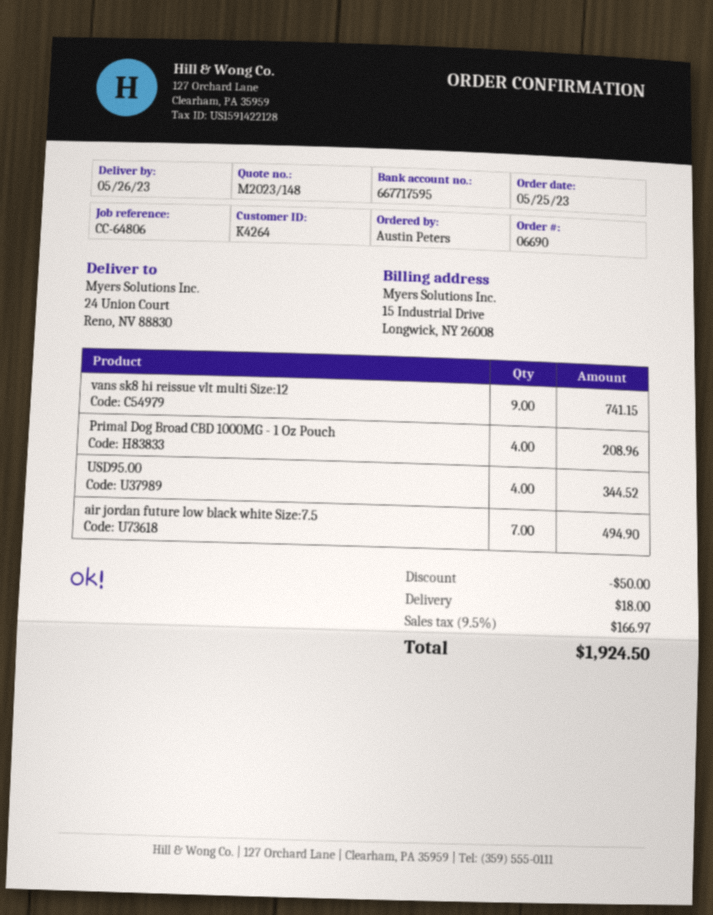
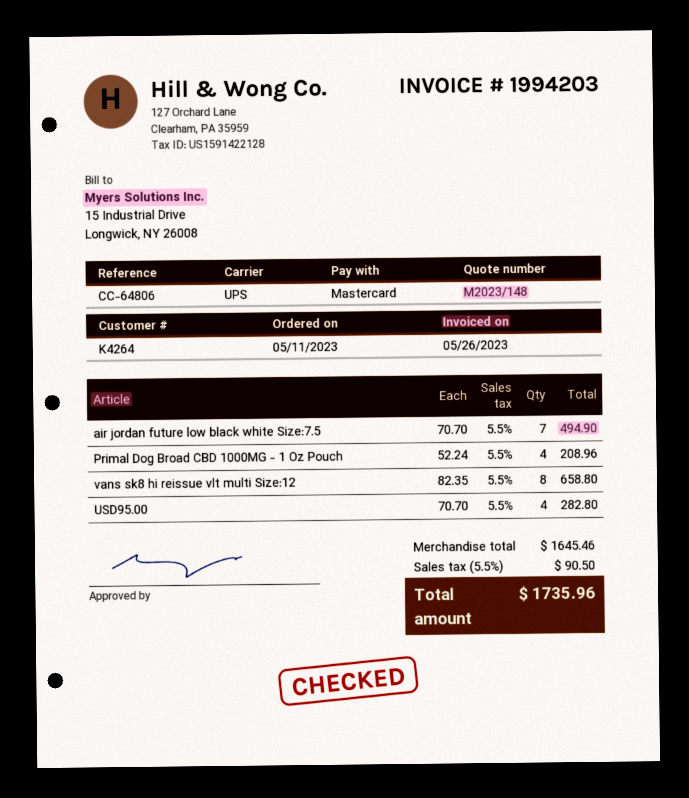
order date: 2023-05-25 -> 2023-05-11
vans sk8 hi reissue vlt multi Size:12: 9 for 741.15 -> 8 for 658.80
USD95.00: 4 for 344.52 -> 4 for 282.80
discount: 50.00 -> none
shipping: 18.00 -> none
tax: 9.5% = 166.97 -> 5.5% = 90.50
total: 1924.50 -> 1735.96

